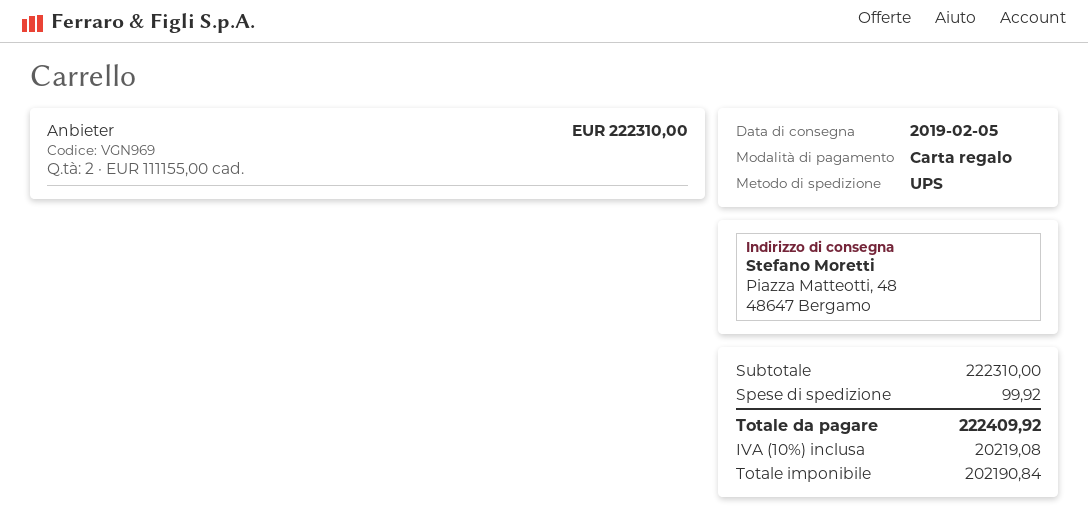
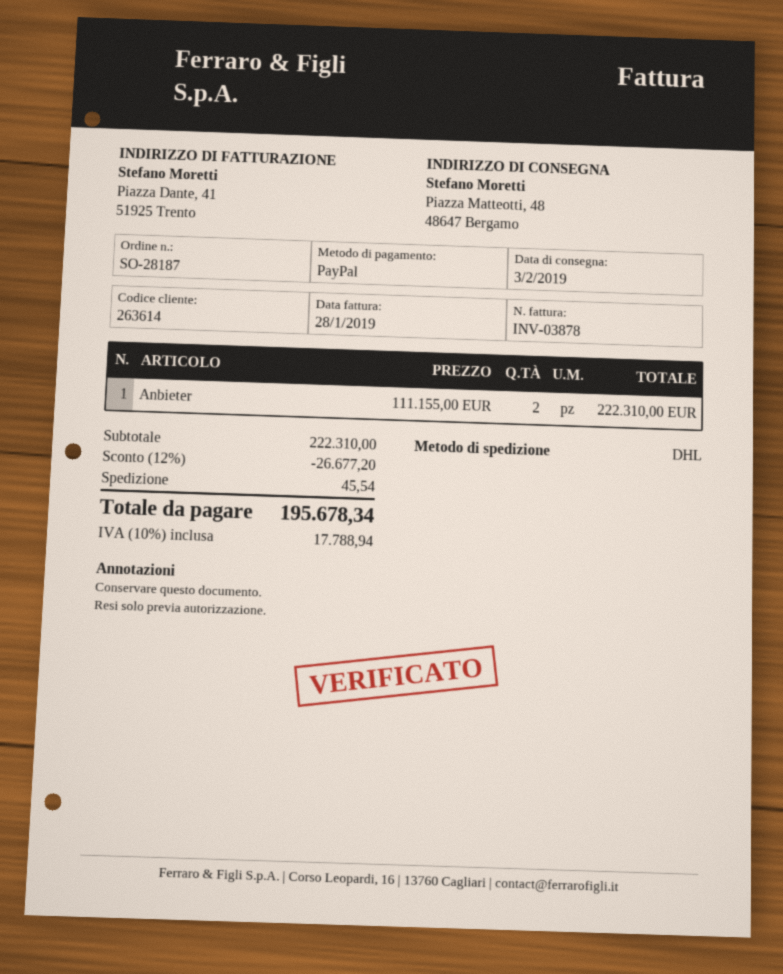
delivery date: 2019-02-05 -> 2019-02-03
payment method: gift card -> PayPal
shipping method: UPS -> DHL
discount: none -> 12% = 26677.20
shipping: 99.92 -> 45.54
tax: 10% = 20219.08 -> 10% = 17788.94
total: 222409.92 -> 195678.34

